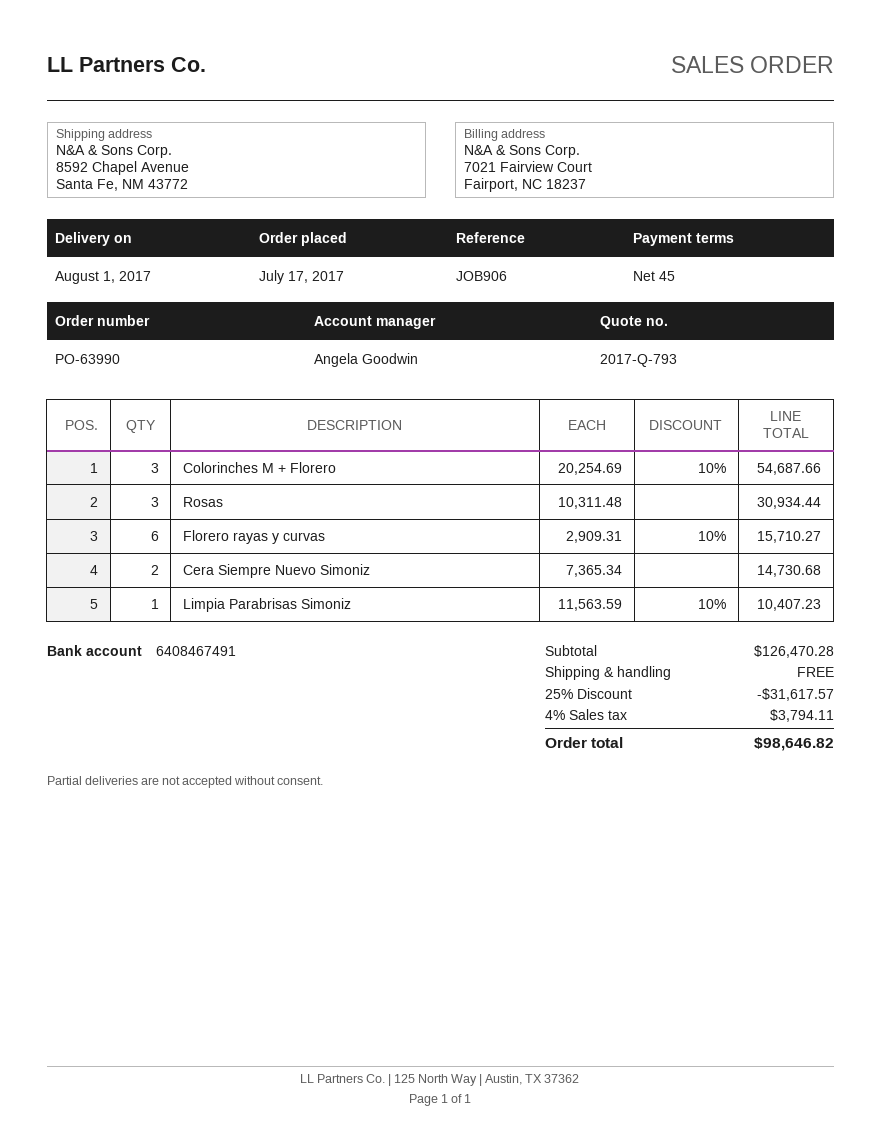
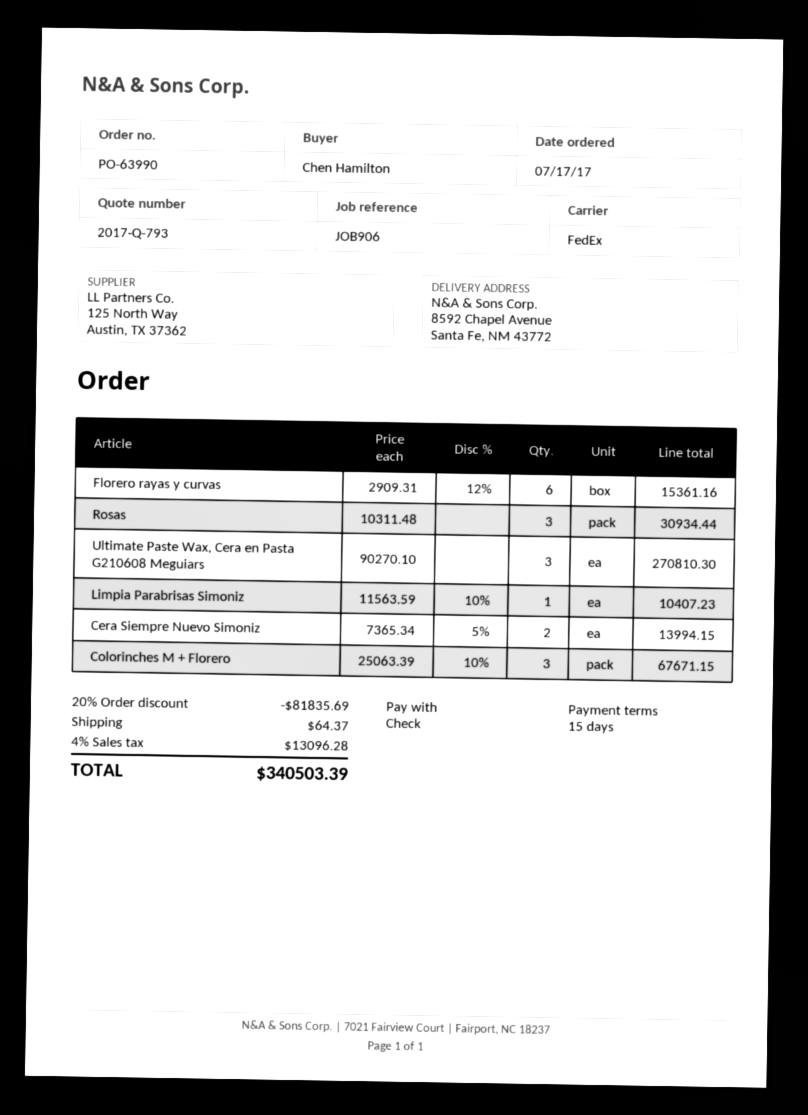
payment terms: 45 days -> 15 days
Colorinches M + Florero: 3 x 20254.69 - 10% = 54687.66 -> 3 x 25063.39 - 10% = 67671.15
Florero rayas y curvas: 6 x 2909.31 - 10% = 15710.27 -> 6 x 2909.31 - 12% = 15361.16
Cera Siempre Nuevo Simoniz: 2 x 7365.34 = 14730.68 -> 2 x 7365.34 - 5% = 13994.15
Ultimate Paste Wax, Cera en Pasta G210608 Meguiars: none -> 3 x 90270.10 = 270810.30
discount: 25% = 31617.57 -> 20% = 81835.69
shipping: 0.00 -> 64.37
tax: 4% = 3794.11 -> 4% = 13096.28
total: 98646.82 -> 340503.39

